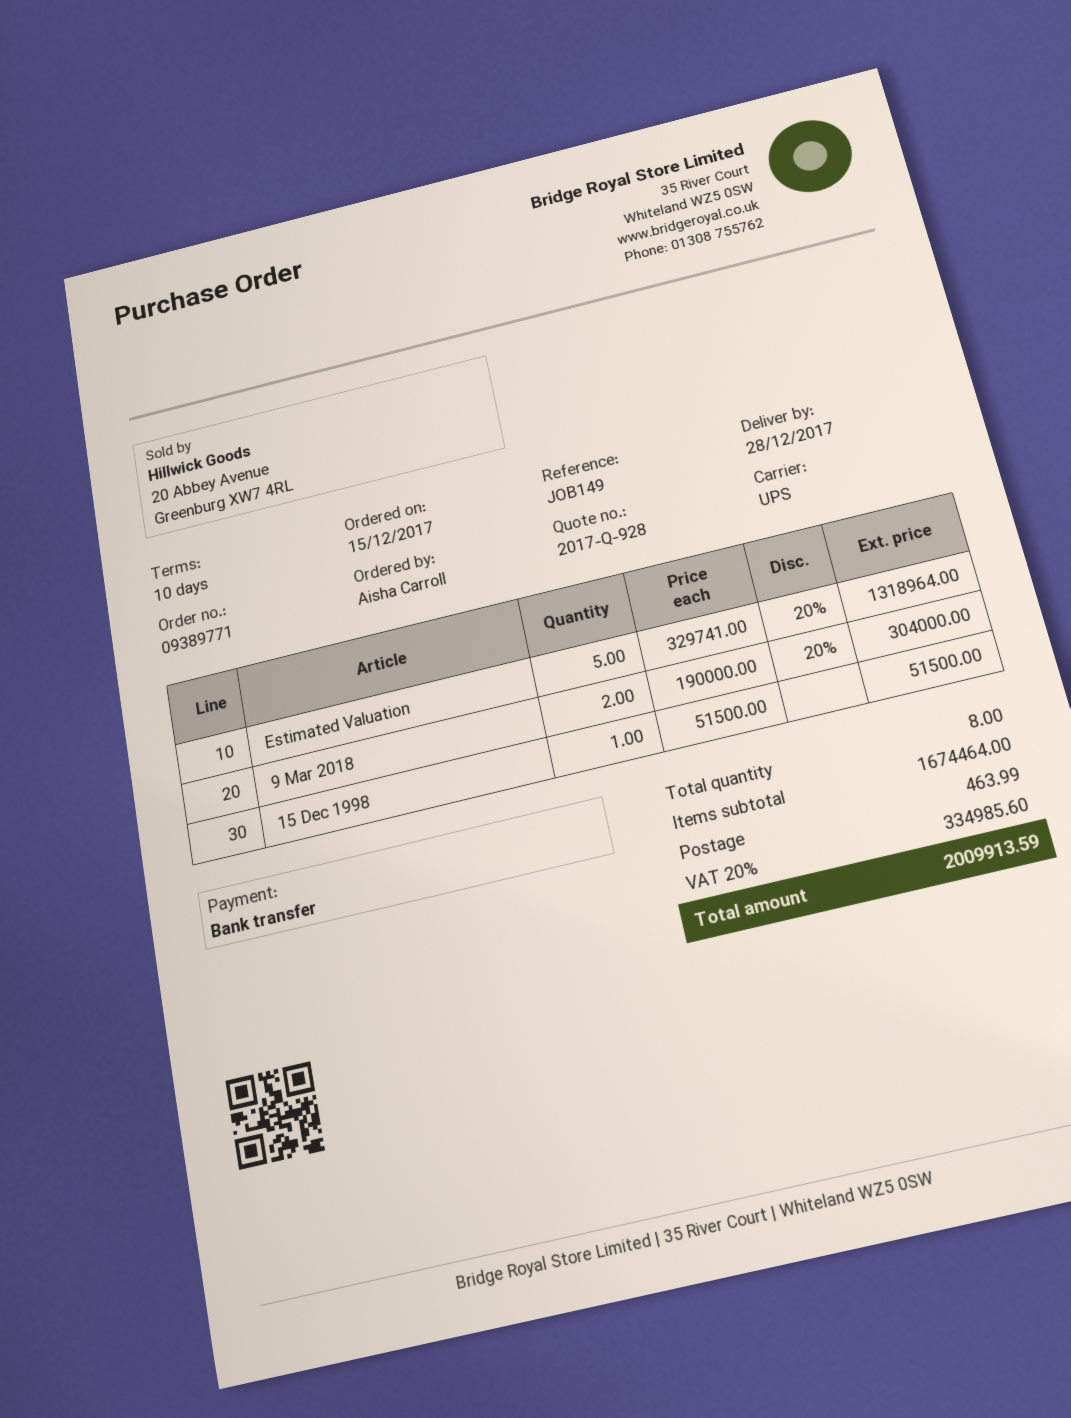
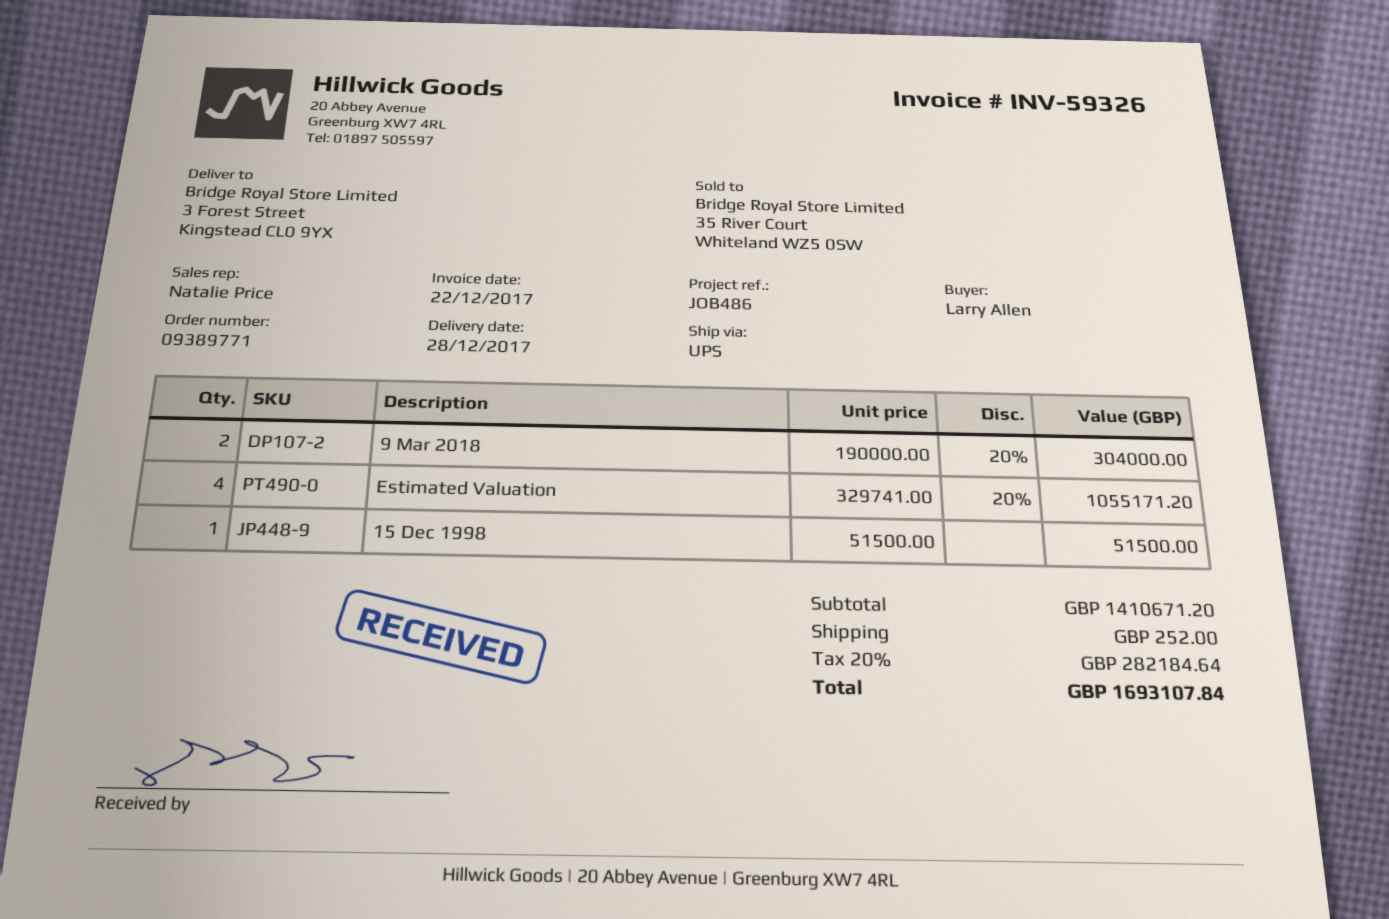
reference: JOB149 -> JOB486
ordered by: Aisha Carroll -> Larry Allen
Estimated Valuation: 5 x 329741.00 - 20% = 1318964.00 -> 4 x 329741.00 - 20% = 1055171.20
subtotal: 1674464.00 -> 1410671.20
shipping: 463.99 -> 252.00
tax: 20% = 334985.60 -> 20% = 282184.64
total: 2009913.59 -> 1693107.84

